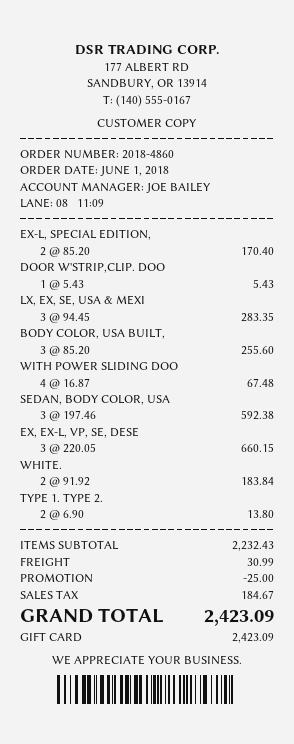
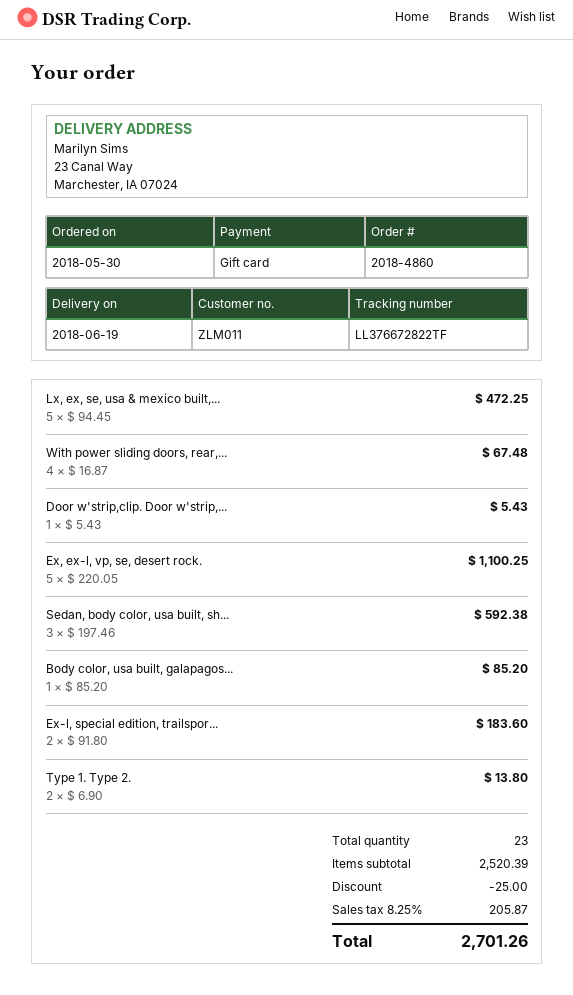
order date: 2018-06-01 -> 2018-05-30
EX-L, SPECIAL EDITION,: 2 x 85.20 = 170.40 -> 2 x 91.80 = 183.60
LX, EX, SE, USA & MEXI: 3 x 94.45 = 283.35 -> 5 x 94.45 = 472.25
BODY COLOR, USA BUILT,: 3 x 85.20 = 255.60 -> 1 x 85.20 = 85.20
EX, EX-L, VP, SE, DESE: 3 x 220.05 = 660.15 -> 5 x 220.05 = 1100.25
WHITE.: 2 x 91.92 = 183.84 -> none
subtotal: 2232.43 -> 2520.39
shipping: 30.99 -> none
tax: 184.67 -> 205.87
total: 2423.09 -> 2701.26

